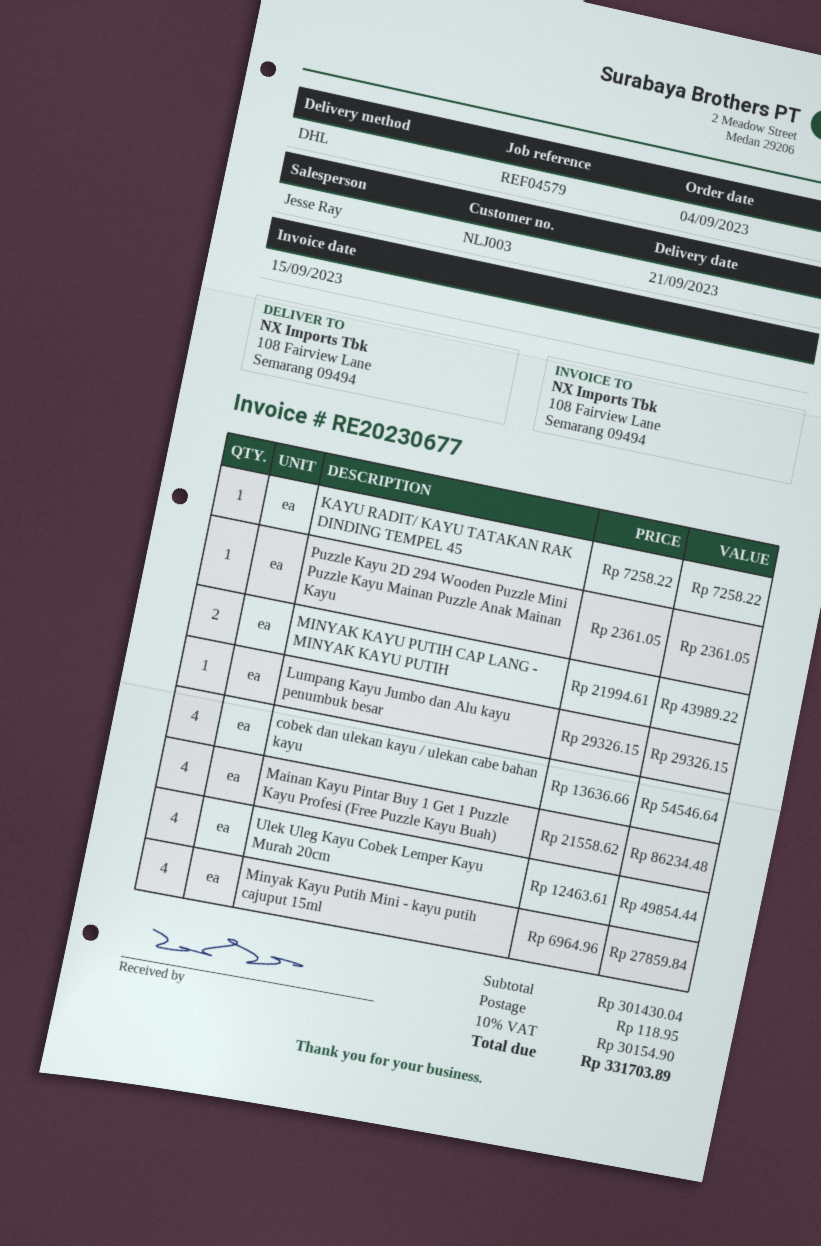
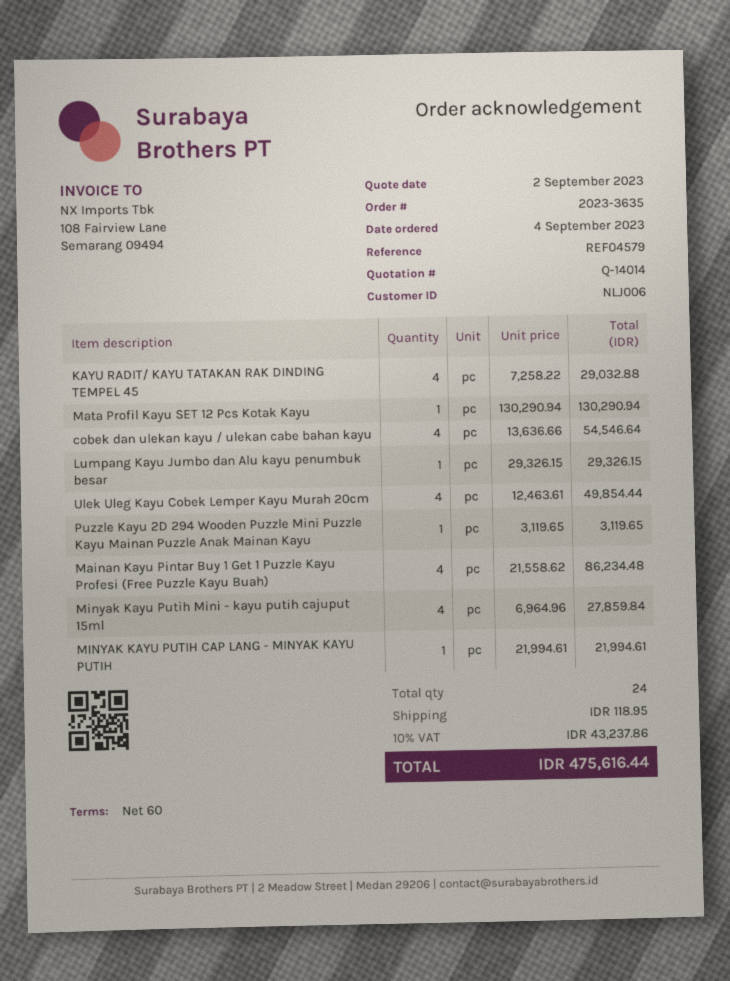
customer number: NLJ003 -> NLJ006
KAYU RADIT/ KAYU TATAKAN RAK DINDING TEMPEL 45: 1 x 7258.22 = 7258.22 -> 4 x 7258.22 = 29032.88
Puzzle Kayu 2D 294 Wooden Puzzle Mini Puzzle Kayu Mainan Puzzle Anak Mainan Kayu: 1 x 2361.05 = 2361.05 -> 1 x 3119.65 = 3119.65
MINYAK KAYU PUTIH CAP LANG - MINYAK KAYU PUTIH: 2 x 21994.61 = 43989.22 -> 1 x 21994.61 = 21994.61
Mata Profil Kayu SET 12 Pcs Kotak Kayu: none -> 1 x 130290.94 = 130290.94
tax: 10% = 30154.90 -> 10% = 43237.86
total: 331703.89 -> 475616.44

